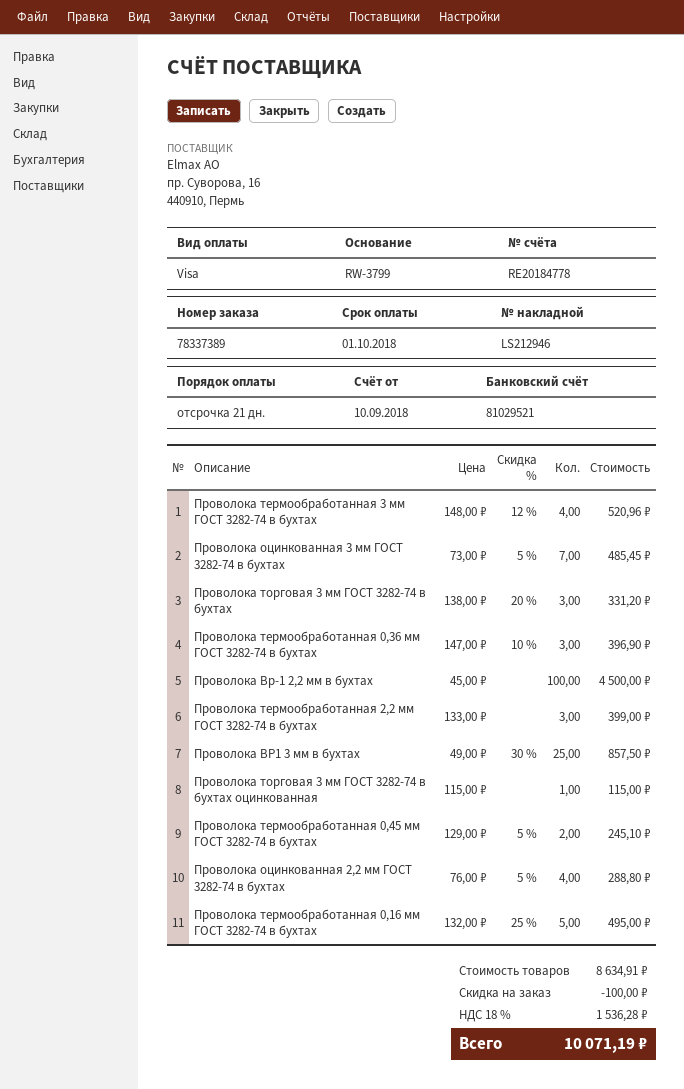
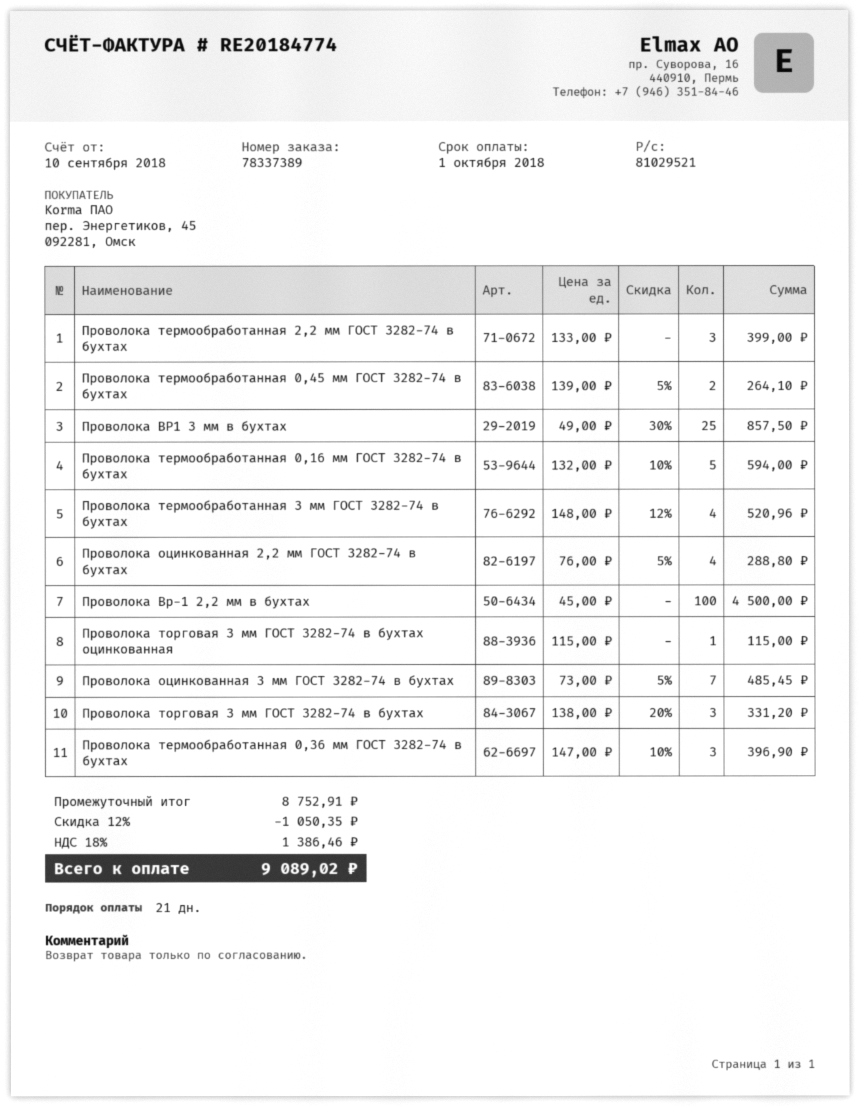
invoice number: RE20184778 -> RE20184774
Проволока термообработанная 0,45 мм ГОСТ 3282-74 в бухтах: 2 x 129.00 - 5% = 245.10 -> 2 x 139.00 - 5% = 264.10
Проволока термообработанная 0,16 мм ГОСТ 3282-74 в бухтах: 5 x 132.00 - 25% = 495.00 -> 5 x 132.00 - 10% = 594.00
subtotal: 8634.91 -> 8752.91
discount: 100.00 -> 1050.35
tax: 18% = 1536.28 -> 18% = 1386.46
total: 10071.19 -> 9089.02

